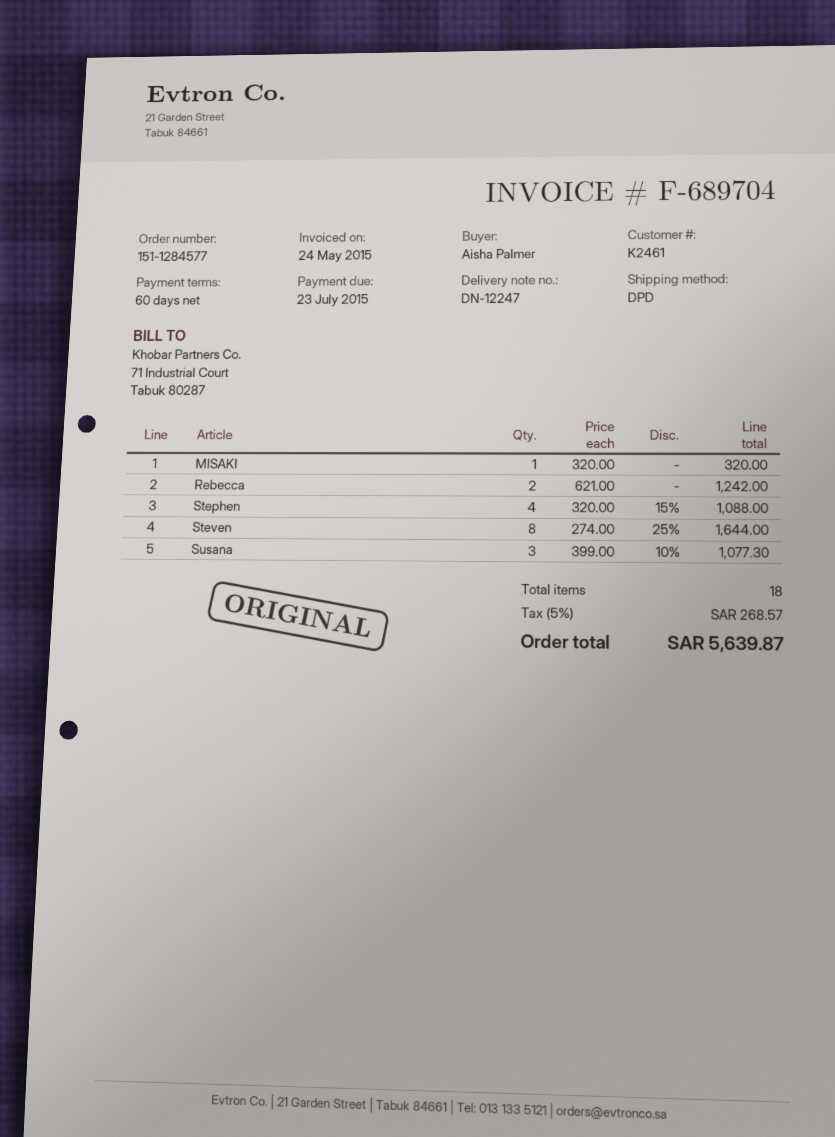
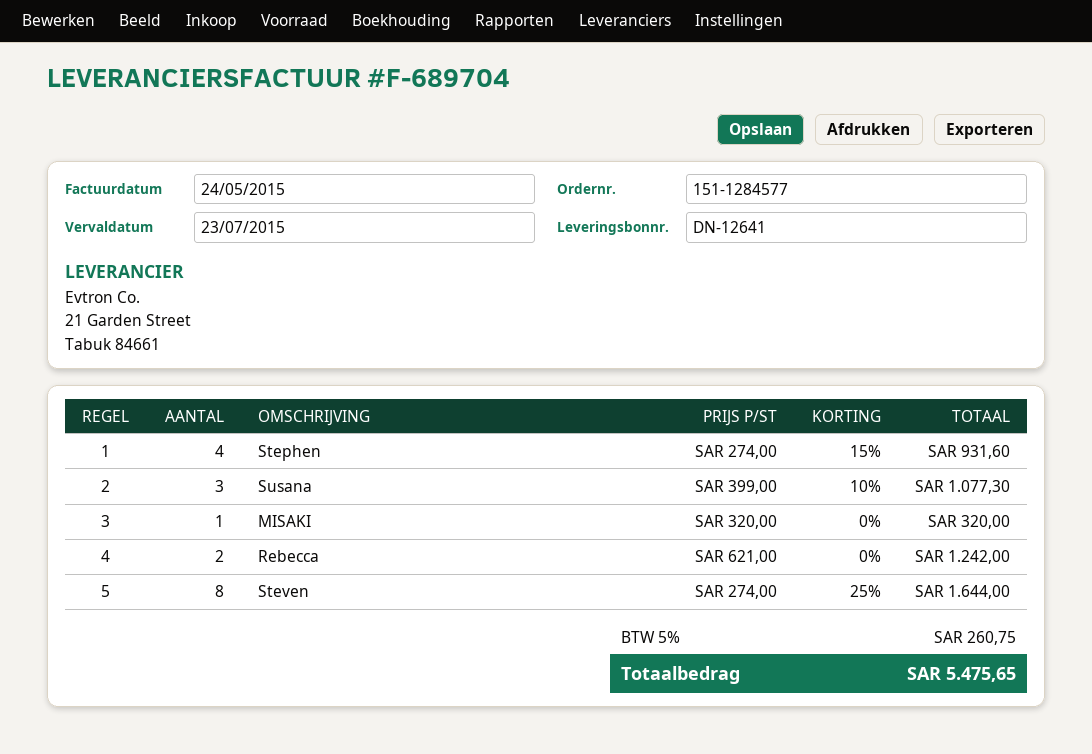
delivery note number: DN-12247 -> DN-12641
Stephen: 4 x 320.00 - 15% = 1088.00 -> 4 x 274.00 - 15% = 931.60
tax: 5% = 268.57 -> 5% = 260.75
total: 5639.87 -> 5475.65

